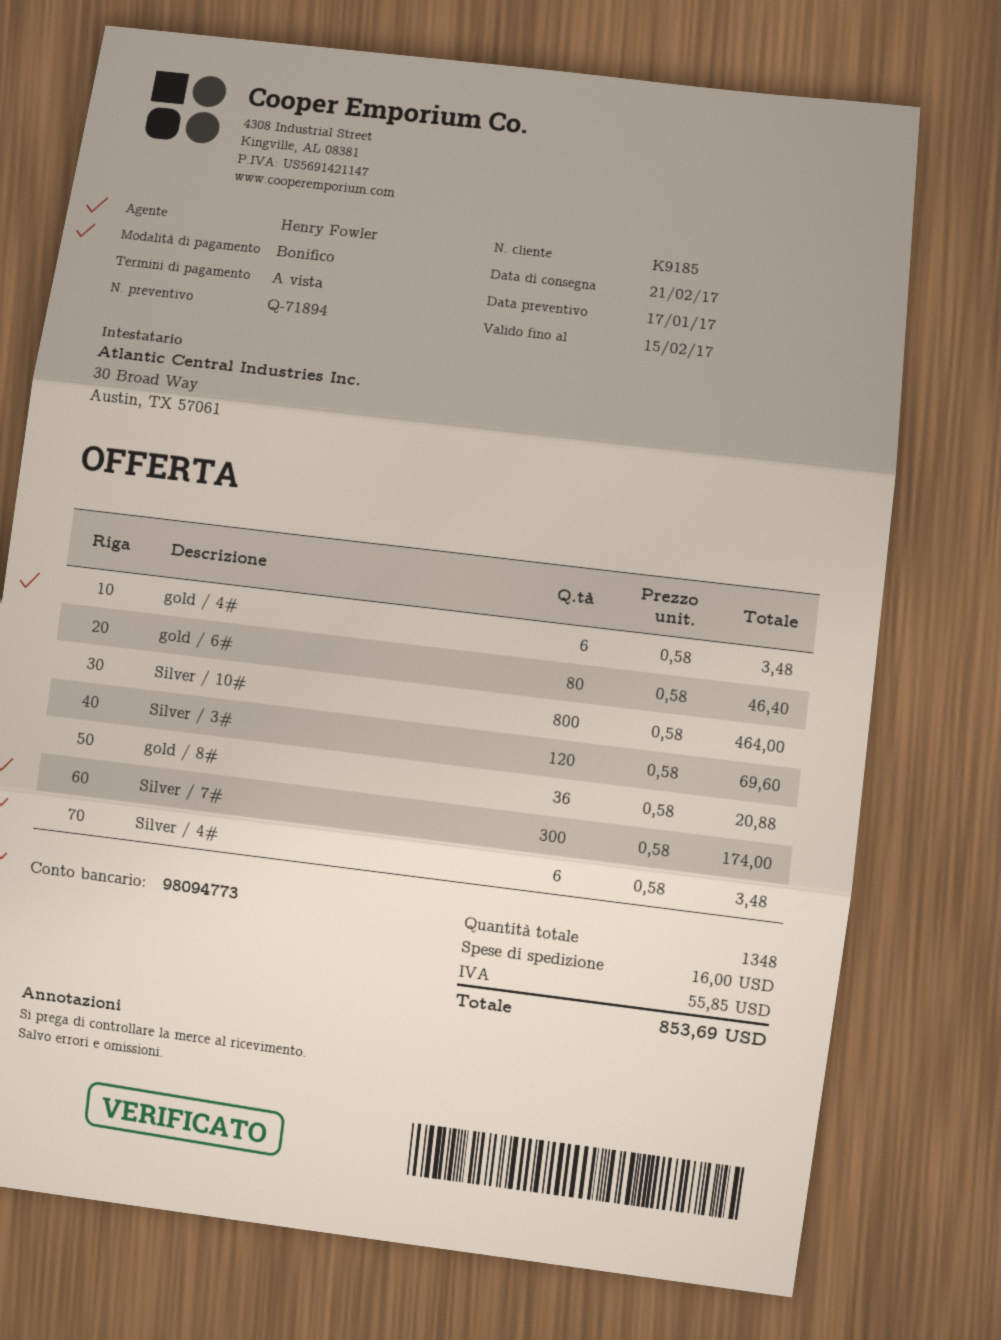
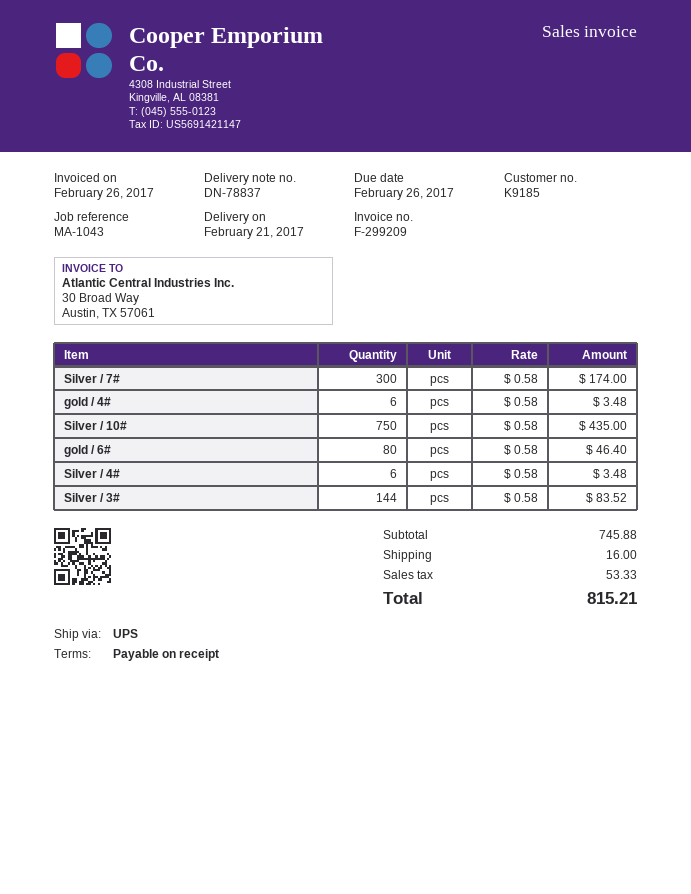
Silver / 10#: 800 x 0.58 = 464.00 -> 750 x 0.58 = 435.00
Silver / 3#: 120 x 0.58 = 69.60 -> 144 x 0.58 = 83.52
gold / 8#: 36 x 0.58 = 20.88 -> none
tax: 55.85 -> 53.33
total: 853.69 -> 815.21

